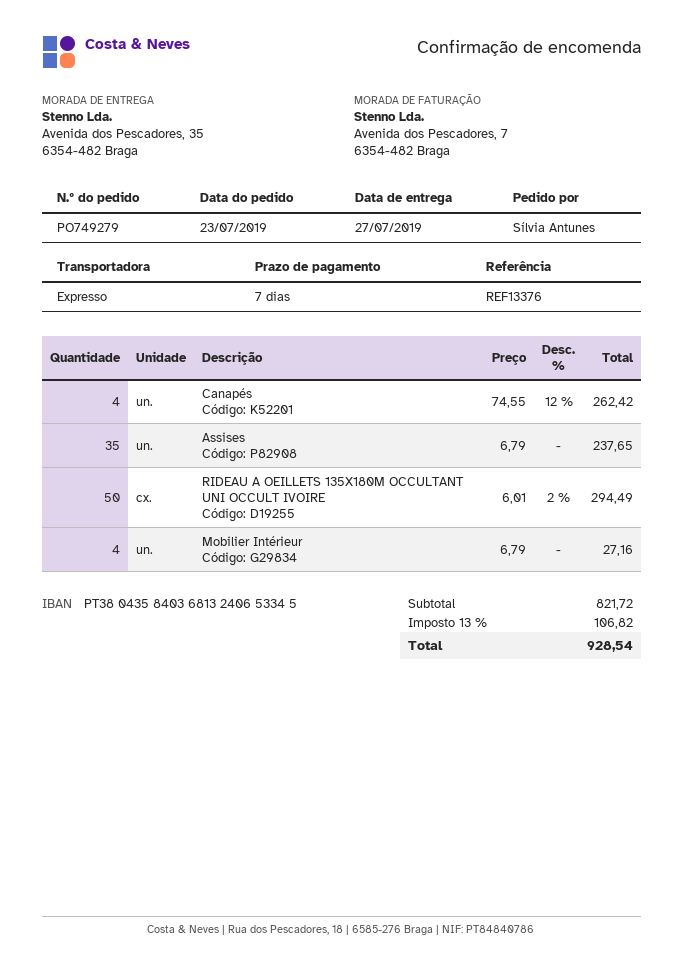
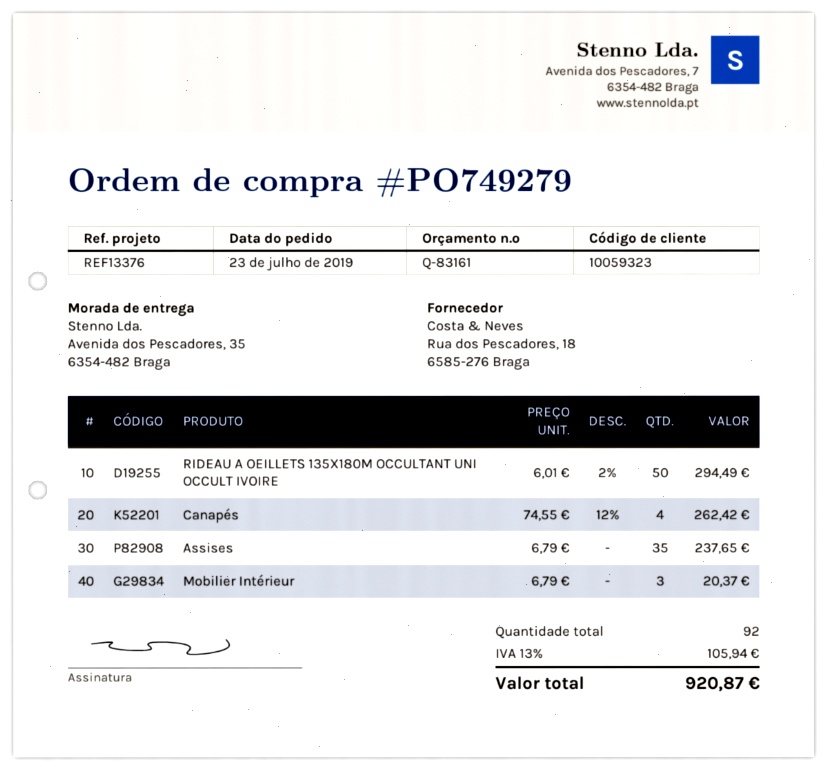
Mobilier Intérieur: 4 x 6.79 = 27.16 -> 3 x 6.79 = 20.37
tax: 13% = 106.82 -> 13% = 105.94
total: 928.54 -> 920.87

